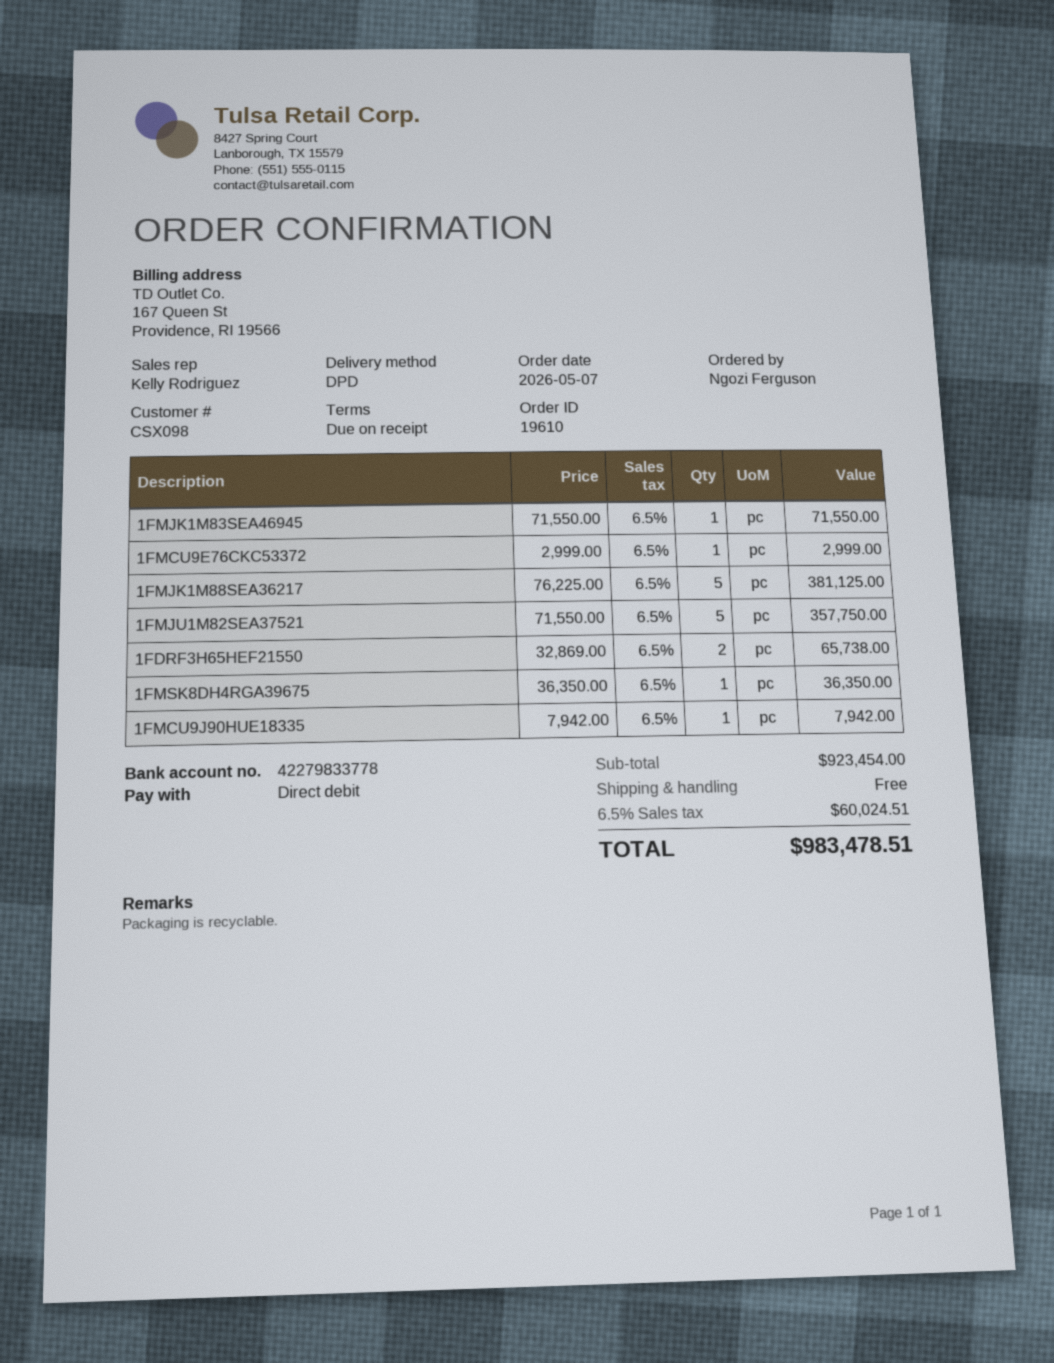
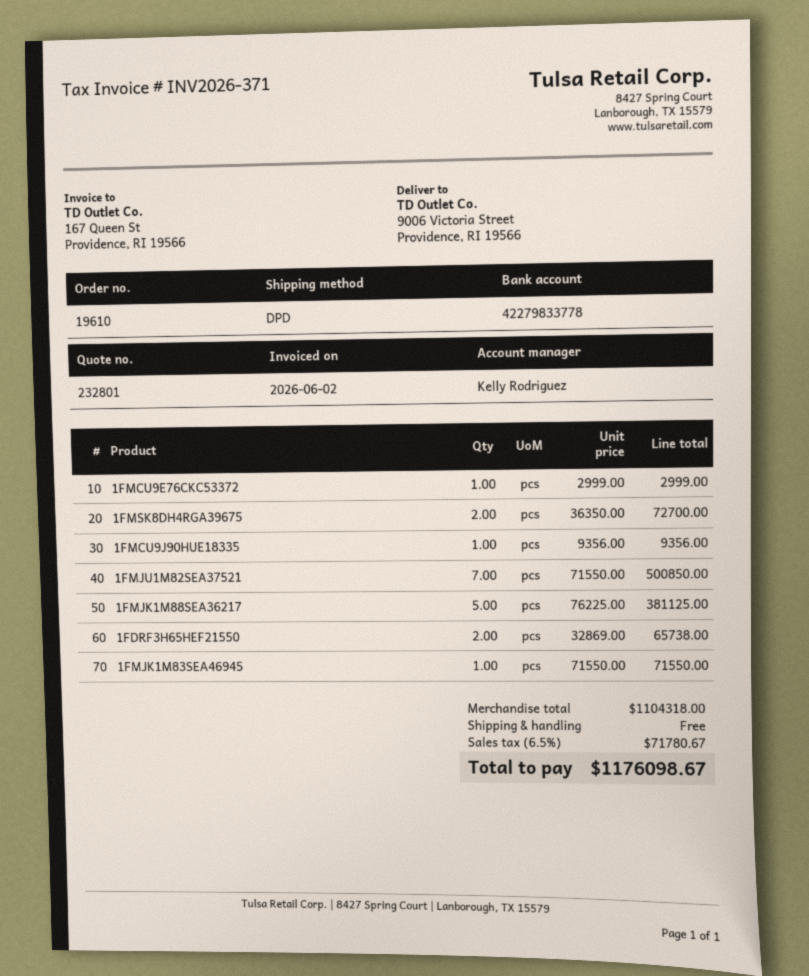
1FMJU1M82SEA37521: 5 x 71550.00 = 357750.00 -> 7 x 71550.00 = 500850.00
1FMSK8DH4RGA39675: 1 x 36350.00 = 36350.00 -> 2 x 36350.00 = 72700.00
1FMCU9J90HUE18335: 1 x 7942.00 = 7942.00 -> 1 x 9356.00 = 9356.00
subtotal: 923454.00 -> 1104318.00
tax: 6.5% = 60024.51 -> 6.5% = 71780.67
total: 983478.51 -> 1176098.67

